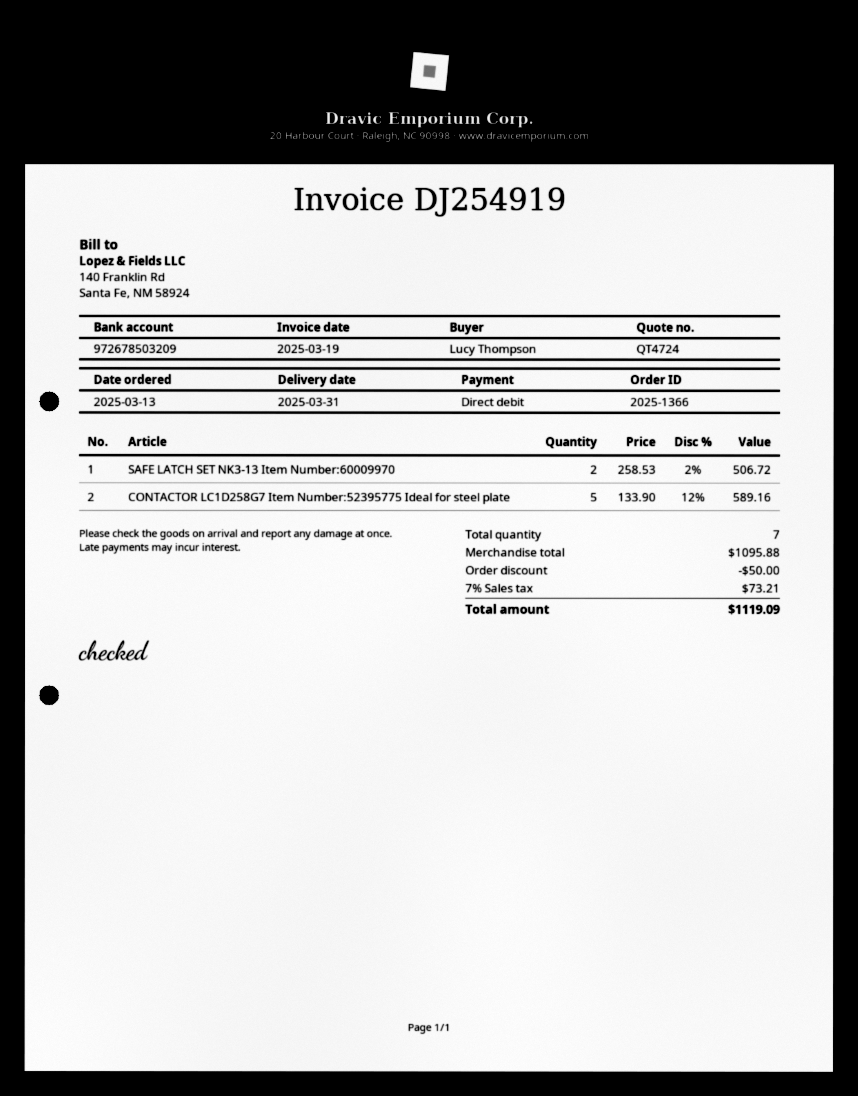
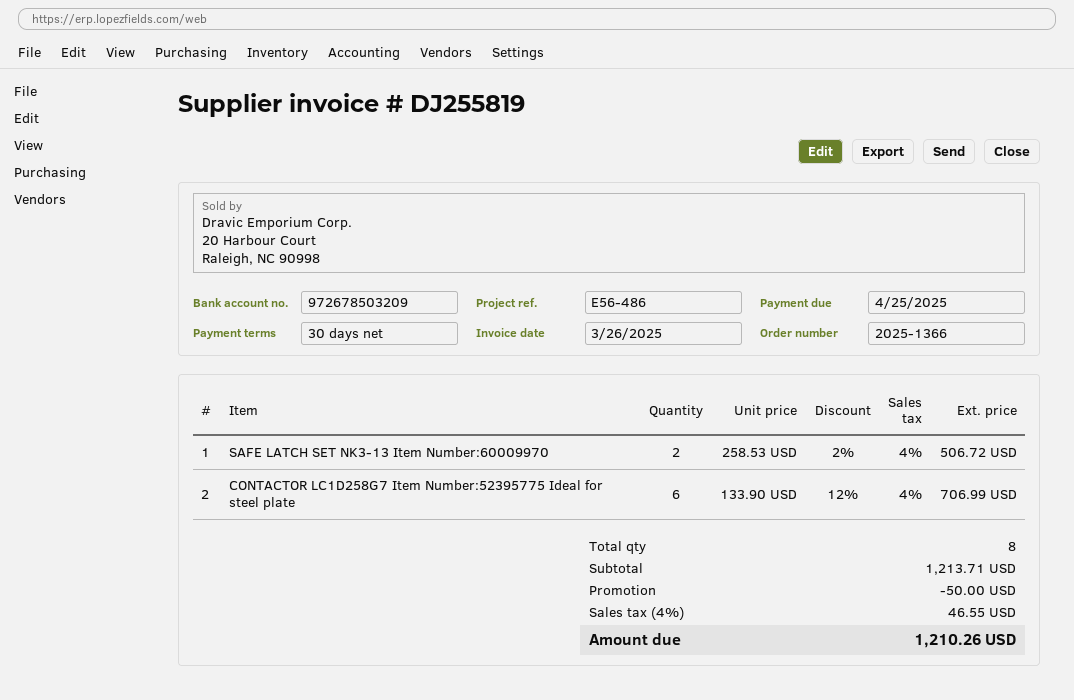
invoice number: DJ254919 -> DJ255819
invoice date: 2025-03-19 -> 2025-03-26
CONTACTOR LC1D258G7 Item Number:52395775 Ideal for steel plate: 5 x 133.90 - 12% = 589.16 -> 6 x 133.90 - 12% = 706.99
total quantity: 7 -> 8
subtotal: 1095.88 -> 1213.71
tax: 7% = 73.21 -> 4% = 46.55
total: 1119.09 -> 1210.26

